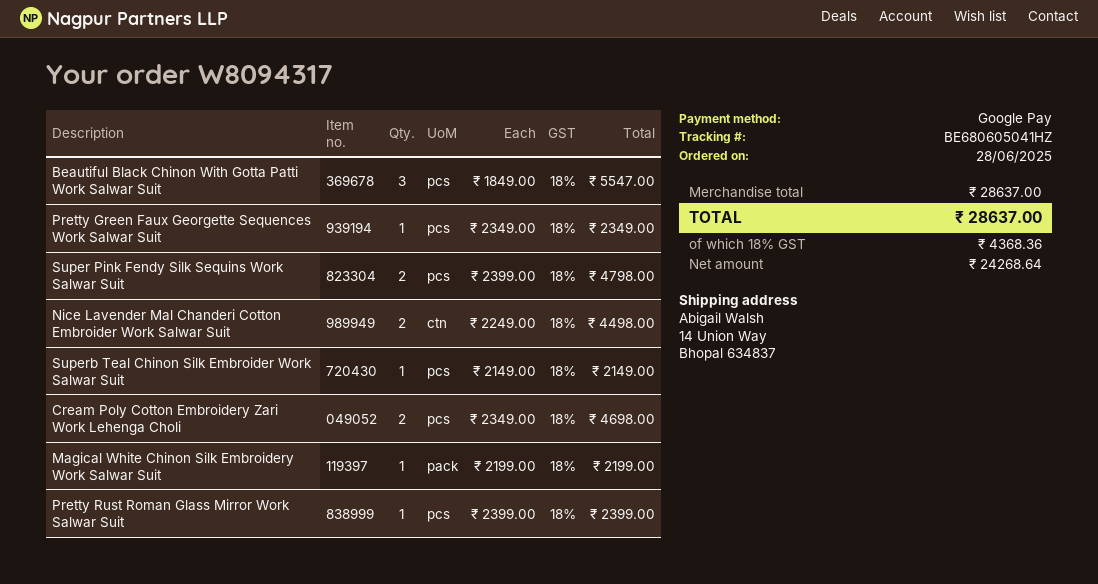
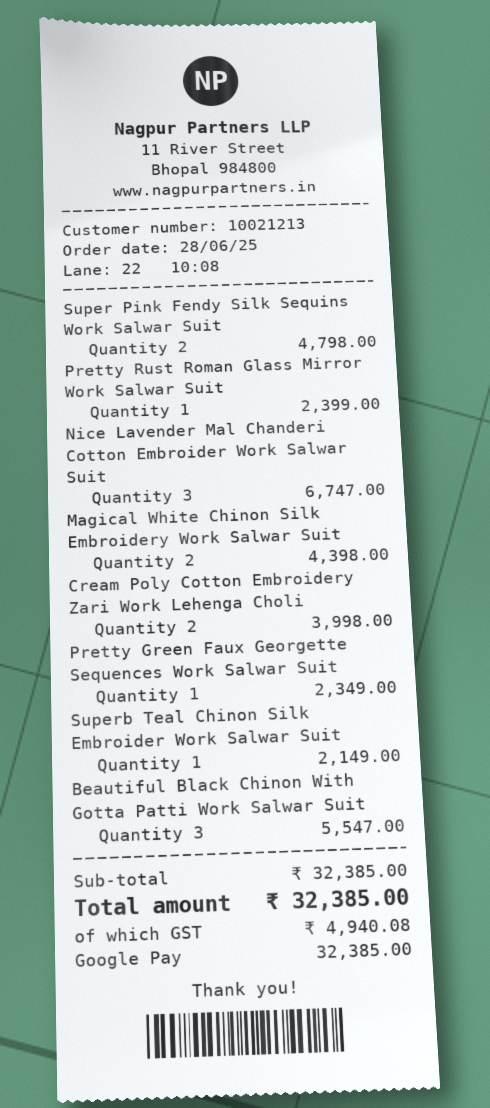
Nice Lavender Mal Chanderi Cotton Embroider Work Salwar Suit: 2 for 4498.00 -> 3 for 6747.00
Cream Poly Cotton Embroidery Zari Work Lehenga Choli: 2 for 4698.00 -> 2 for 3998.00
Magical White Chinon Silk Embroidery Work Salwar Suit: 1 for 2199.00 -> 2 for 4398.00
subtotal: 28637.00 -> 32385.00
tax: 4368.36 -> 4940.08
total: 28637.00 -> 32385.00

